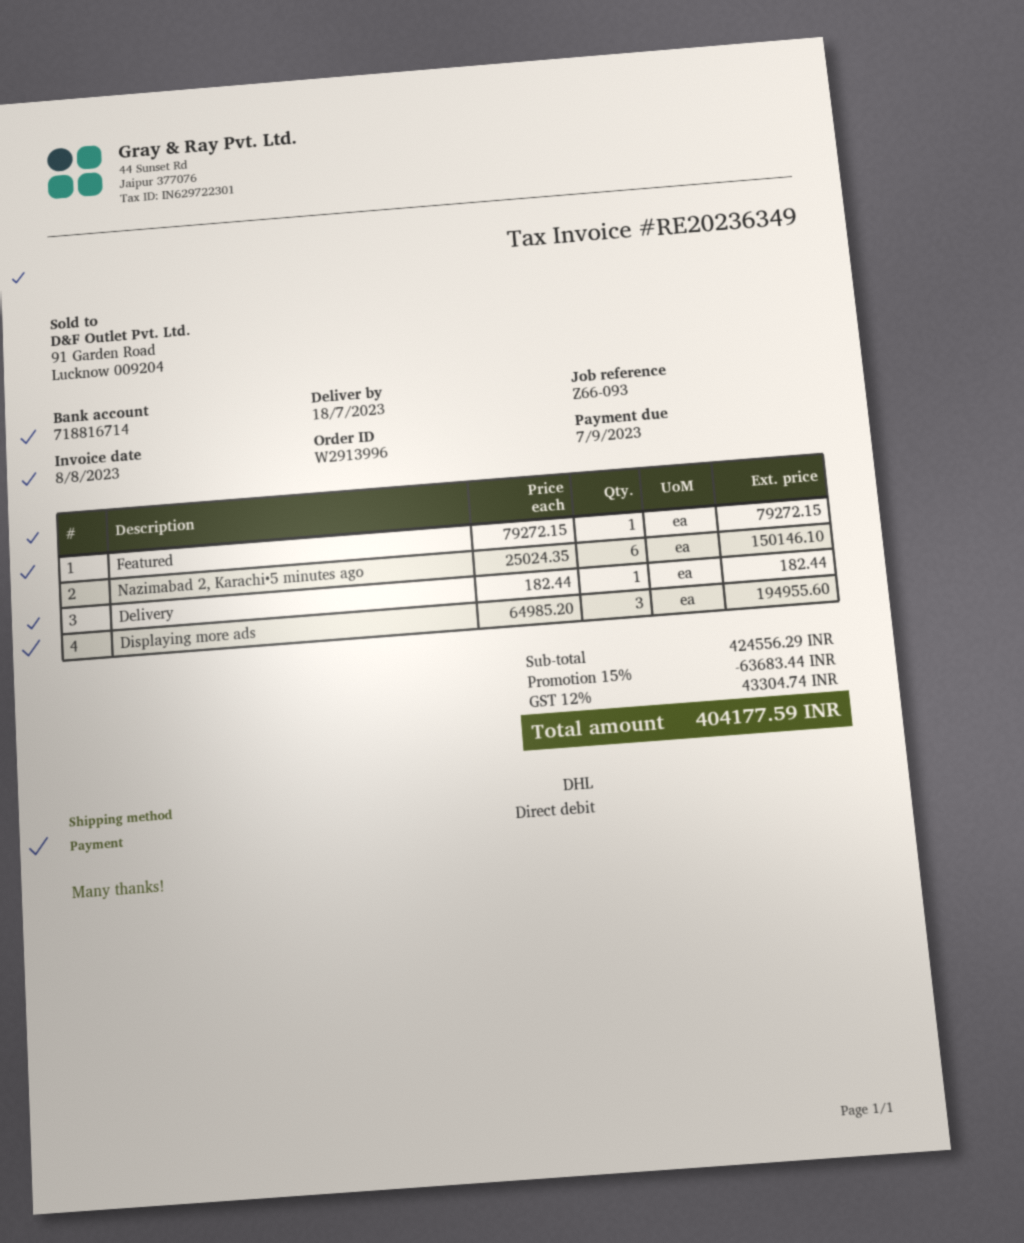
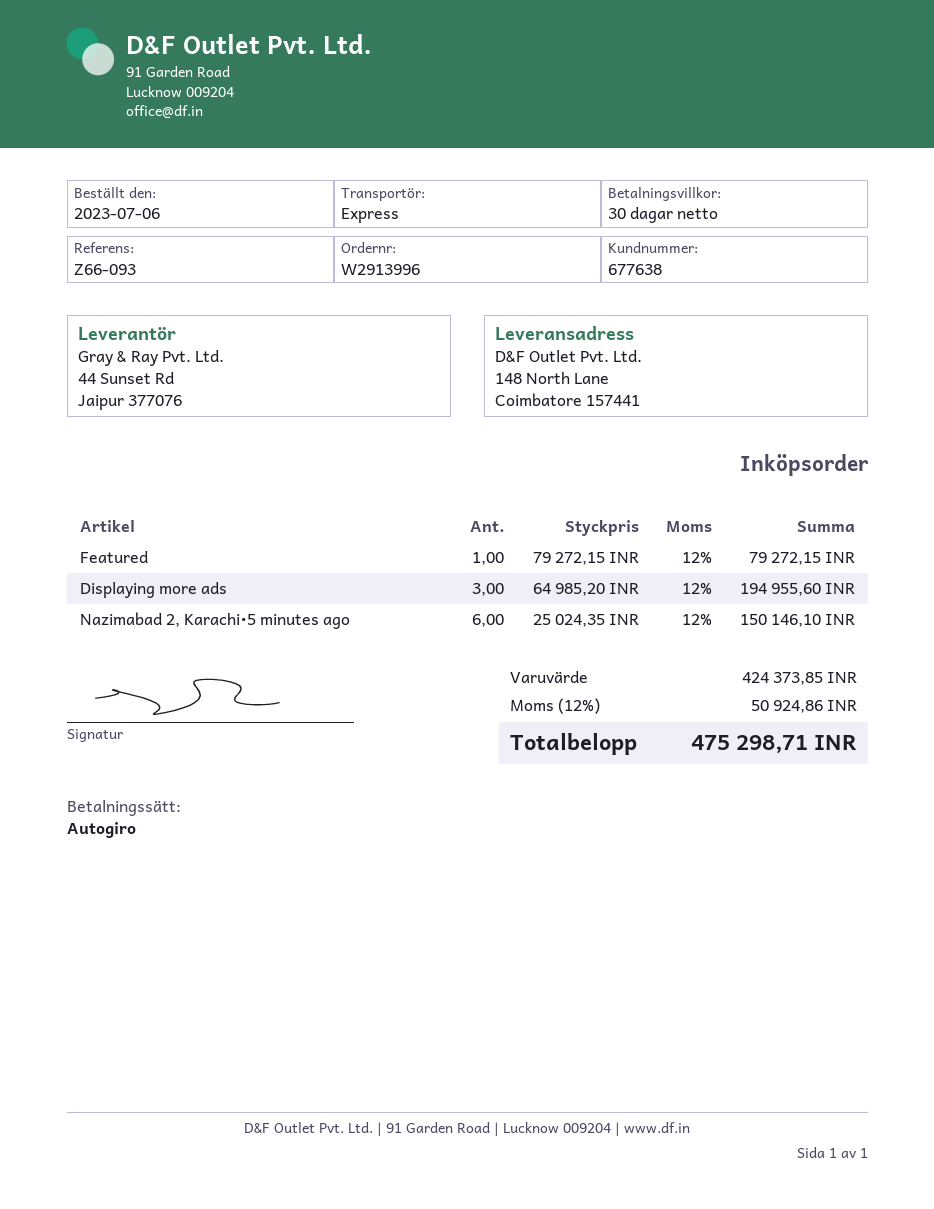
shipping method: DHL -> express
Delivery: 1 x 182.44 = 182.44 -> none
subtotal: 424556.29 -> 424373.85
discount: 15% = 63683.44 -> none
tax: 12% = 43304.74 -> 12% = 50924.86
total: 404177.59 -> 475298.71

